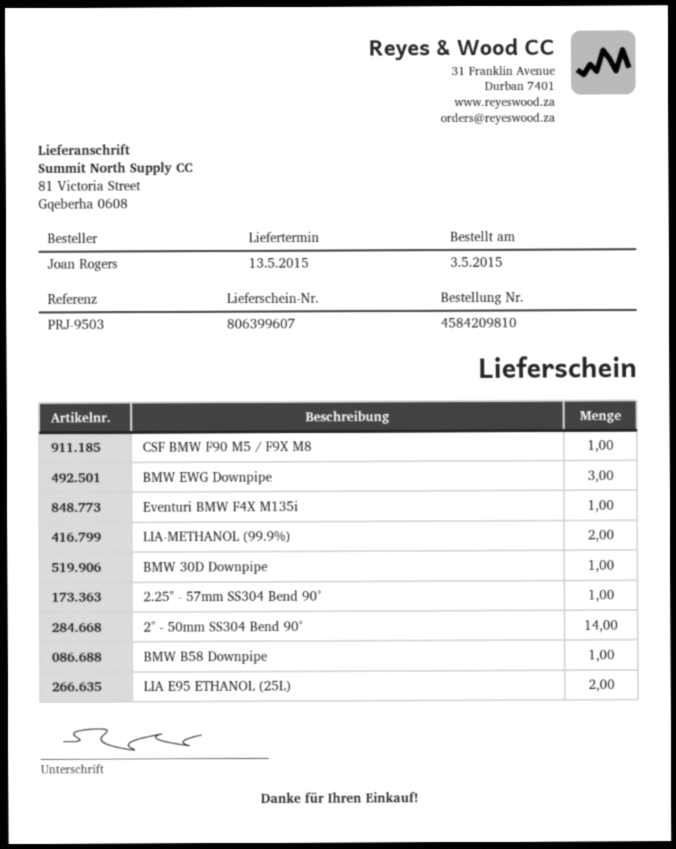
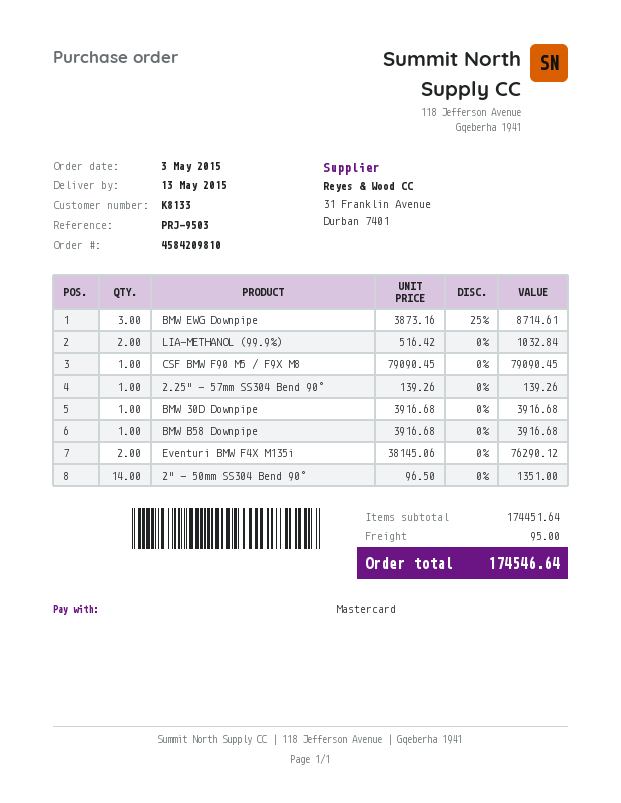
Eventuri BMW F4X M135i: 1 -> 2
LIA E95 ETHANOL (25L): 2 -> none

